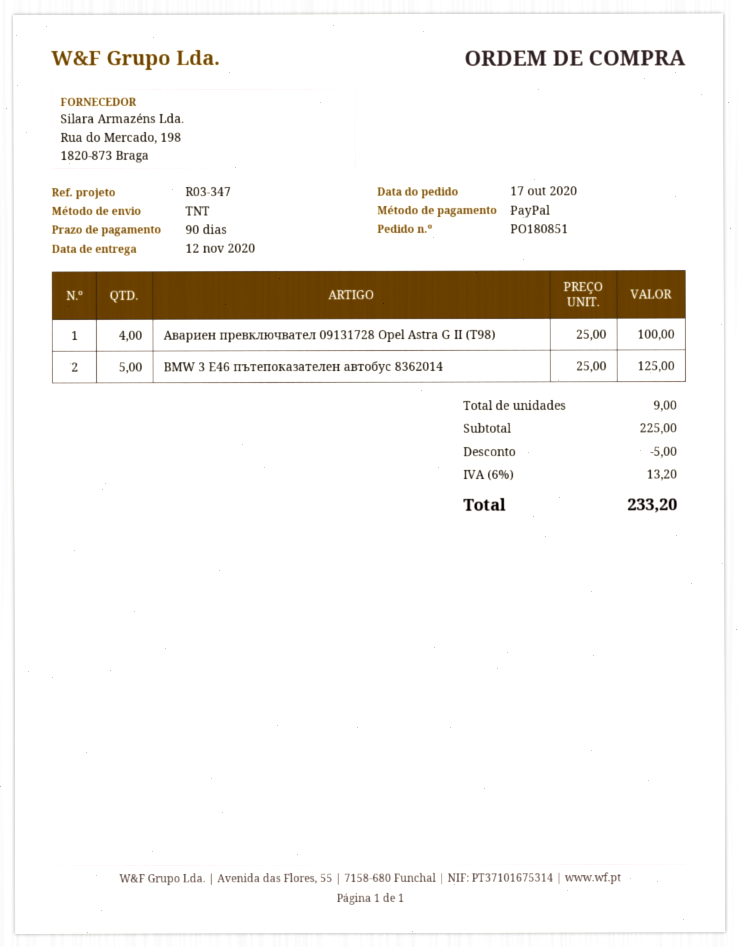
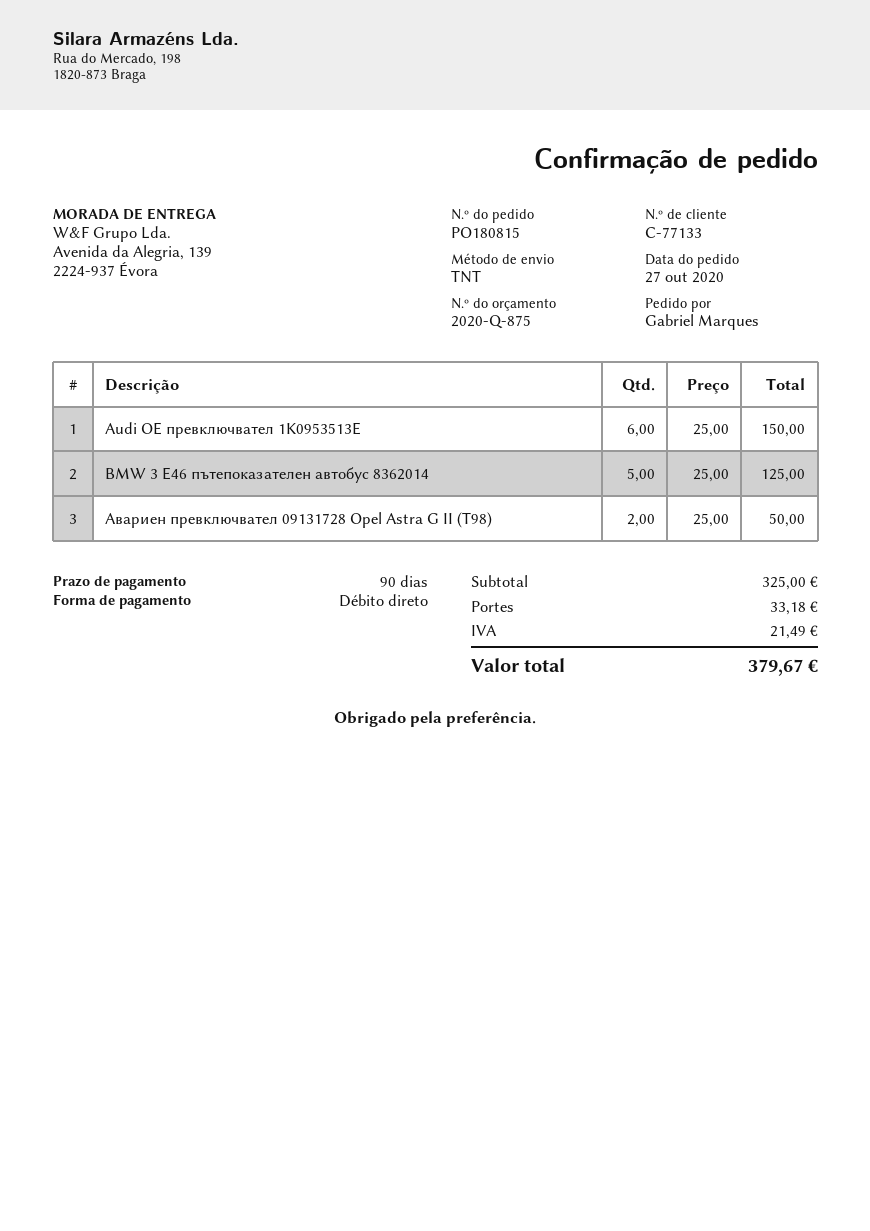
order number: PO180851 -> PO180815
order date: 2020-10-17 -> 2020-10-27
payment method: PayPal -> direct debit
Авариен превключвател 09131728 Opel Astra G II (T98): 4 x 25.00 = 100.00 -> 2 x 25.00 = 50.00
Audi OE превключвател 1K0953513E: none -> 6 x 25.00 = 150.00
subtotal: 225.00 -> 325.00
discount: 5.00 -> none
shipping: none -> 33.18
tax: 13.20 -> 21.49
total: 233.20 -> 379.67

